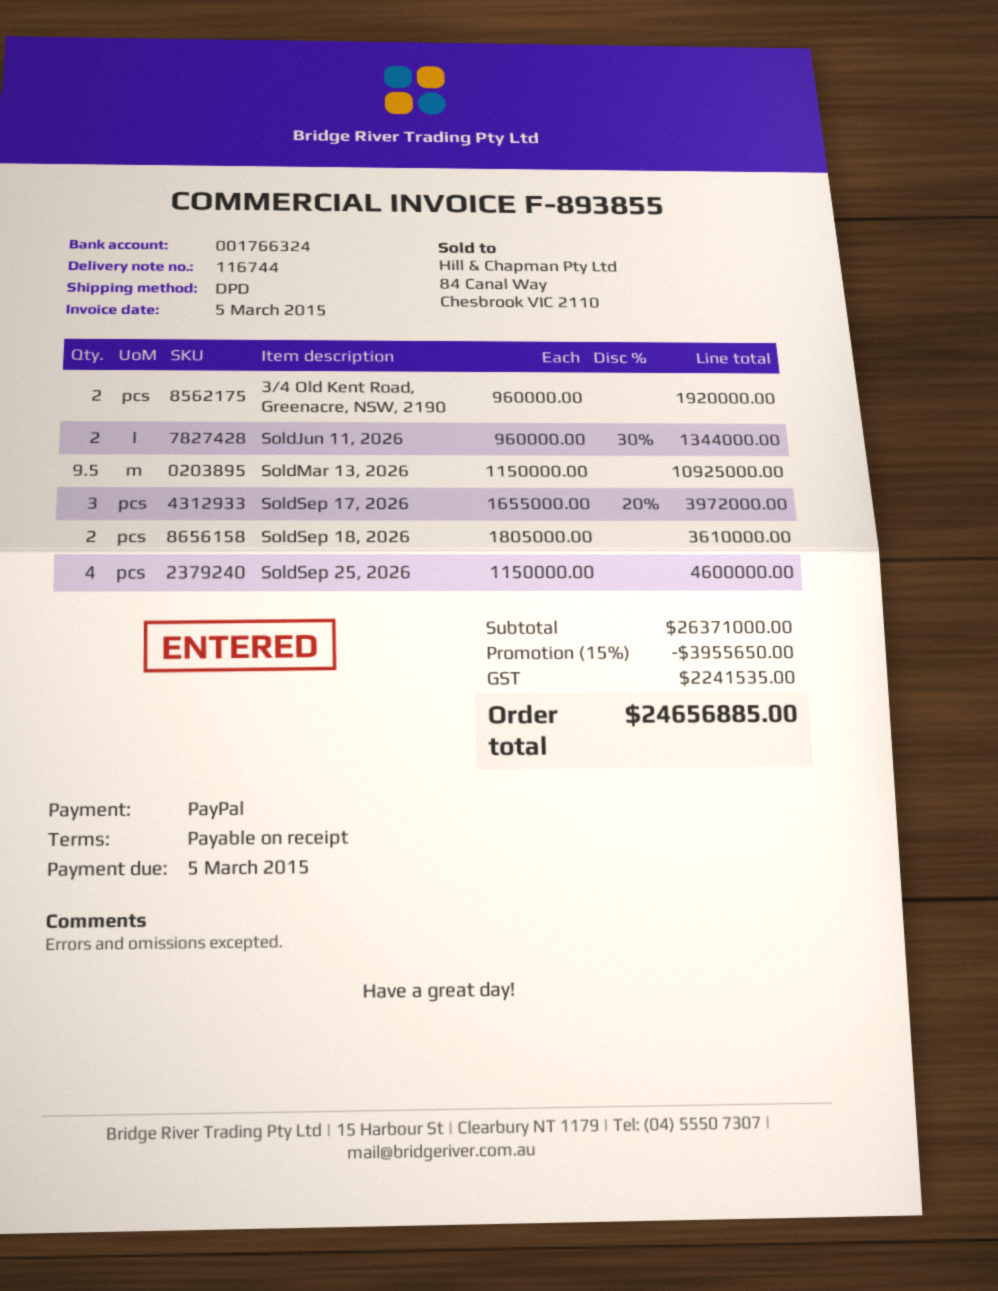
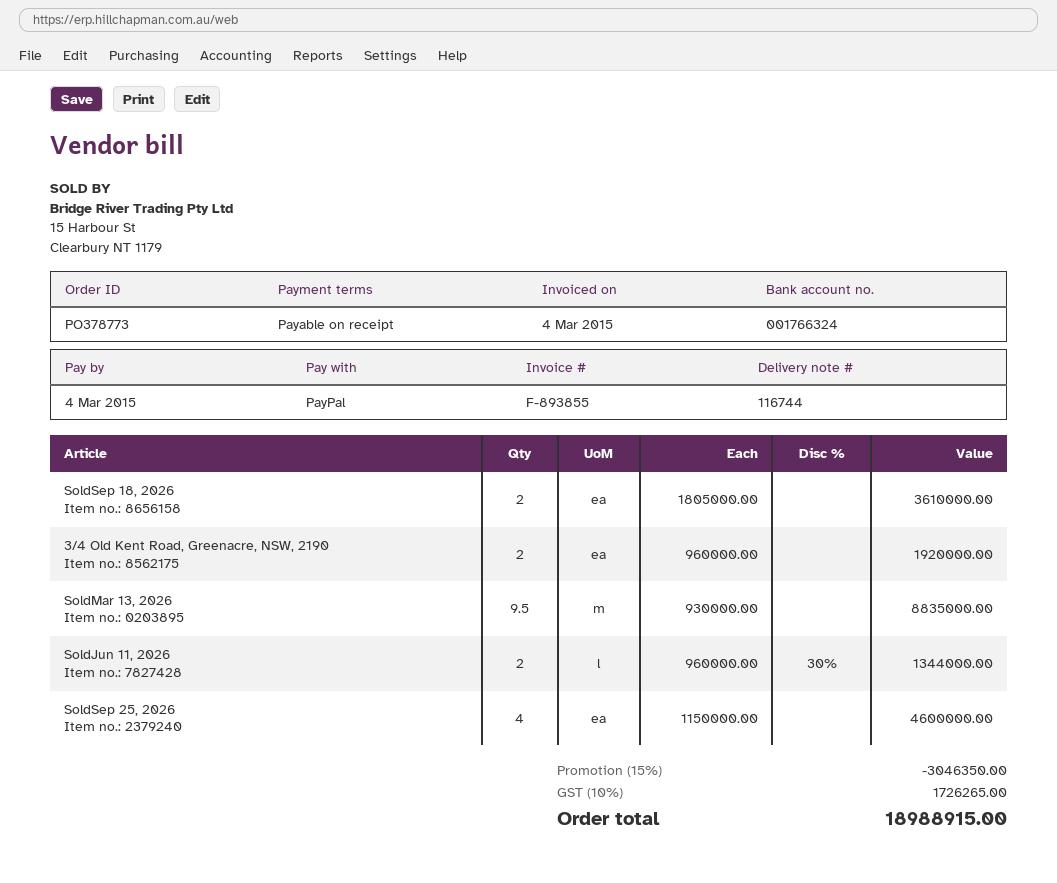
invoice date: 2015-03-05 -> 2015-03-04
due date: 2015-03-05 -> 2015-03-04
SoldMar 13, 2026: 9.5 x 1150000.00 = 10925000.00 -> 9.5 x 930000.00 = 8835000.00
SoldSep 17, 2026: 3 x 1655000.00 - 20% = 3972000.00 -> none
discount: 15% = 3955650.00 -> 15% = 3046350.00
tax: 2241535.00 -> 1726265.00
total: 24656885.00 -> 18988915.00

